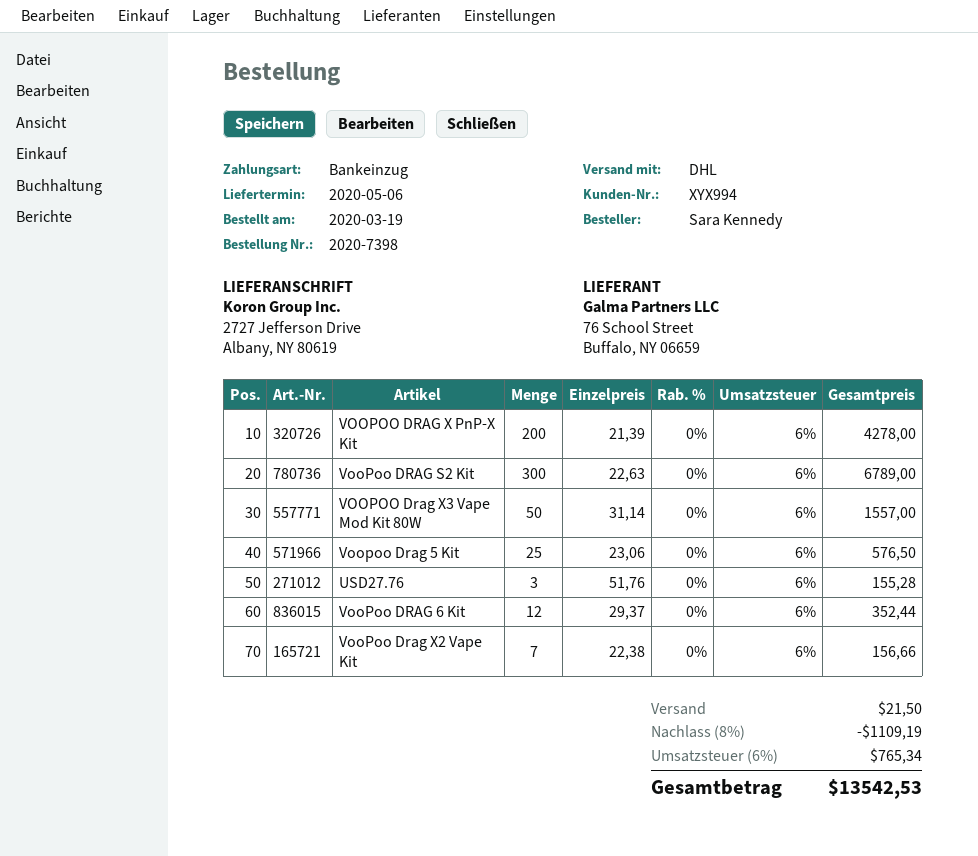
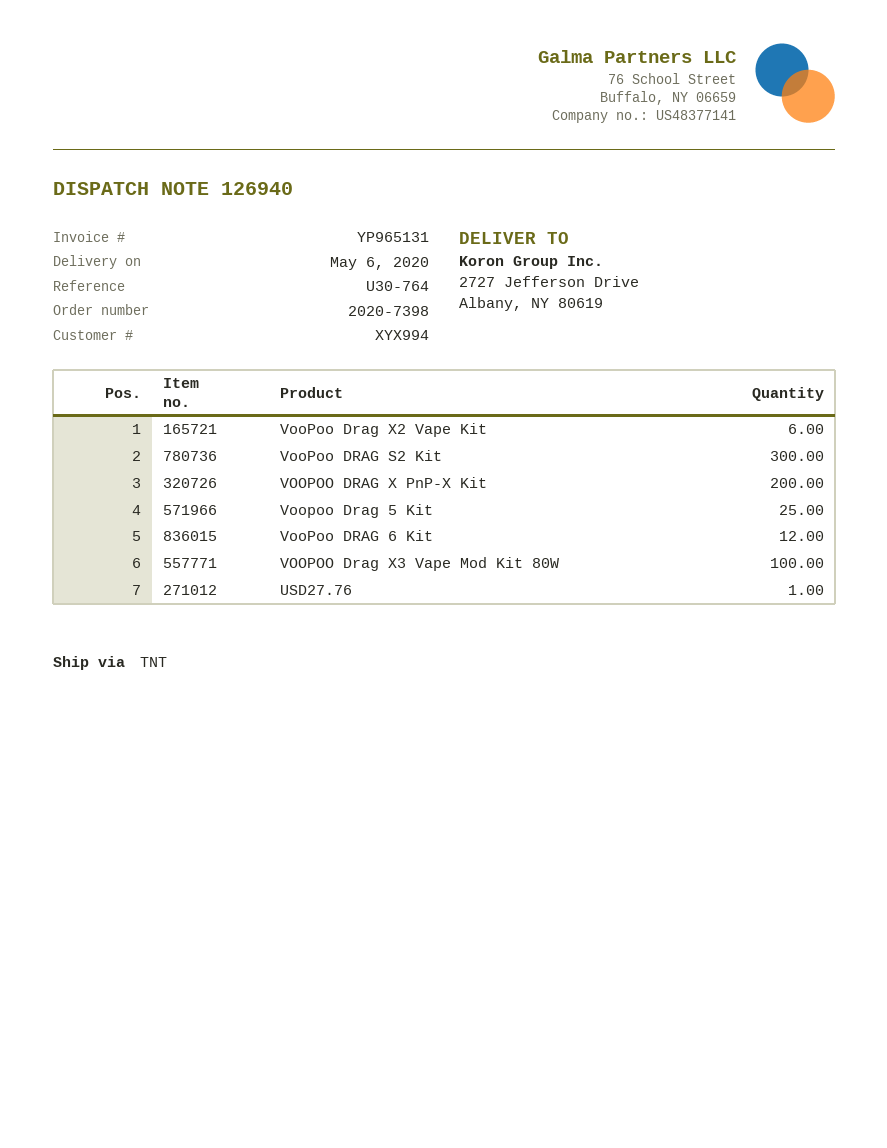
shipping method: DHL -> TNT
VOOPOO Drag X3 Vape Mod Kit 80W: 50 -> 100
USD27.76: 3 -> 1
VooPoo Drag X2 Vape Kit: 7 -> 6

